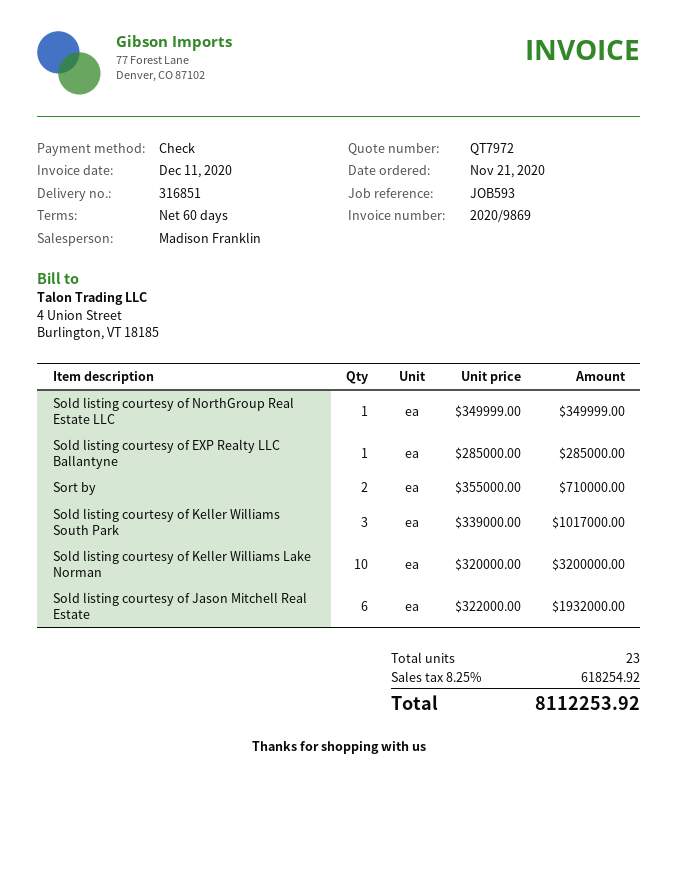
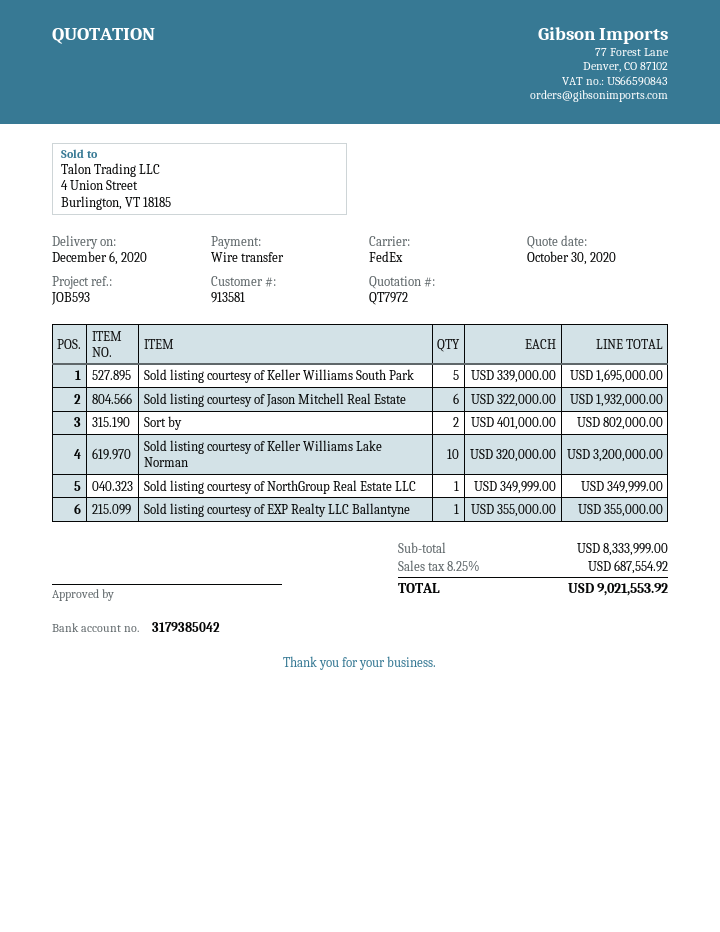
payment method: cheque -> bank transfer
Sold listing courtesy of EXP Realty LLC Ballantyne: 1 x 285000.00 = 285000.00 -> 1 x 355000.00 = 355000.00
Sort by: 2 x 355000.00 = 710000.00 -> 2 x 401000.00 = 802000.00
Sold listing courtesy of Keller Williams South Park: 3 x 339000.00 = 1017000.00 -> 5 x 339000.00 = 1695000.00
tax: 8.25% = 618254.92 -> 8.25% = 687554.92
total: 8112253.92 -> 9021553.92

